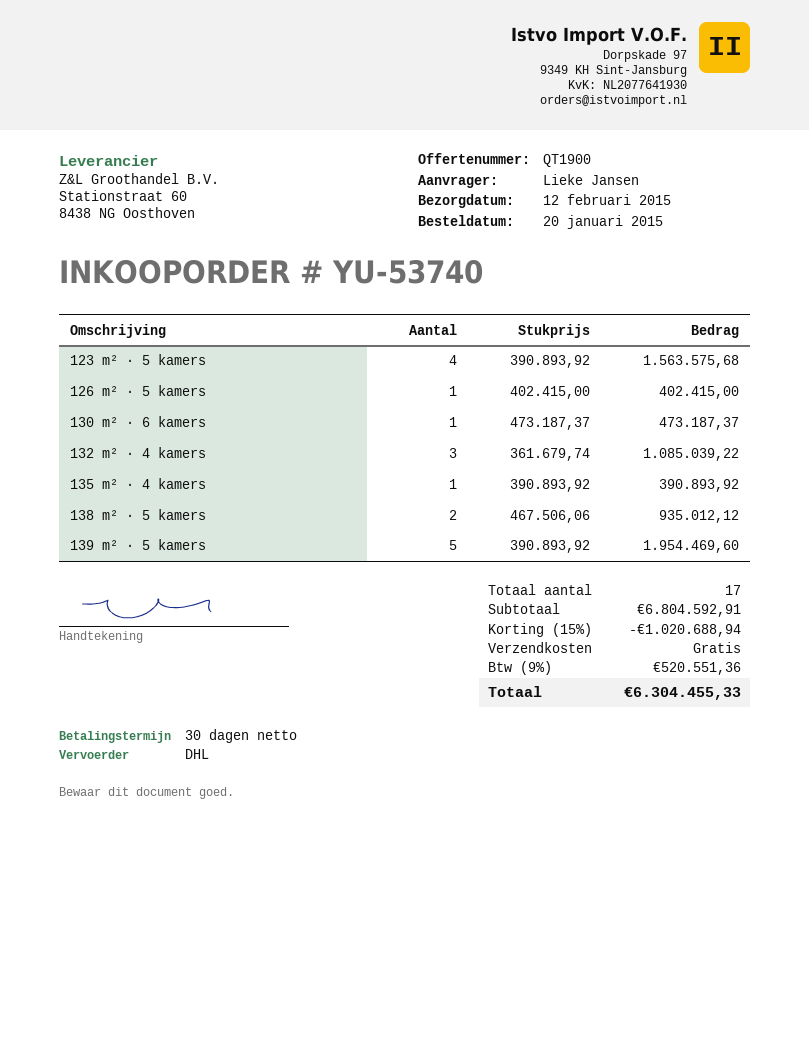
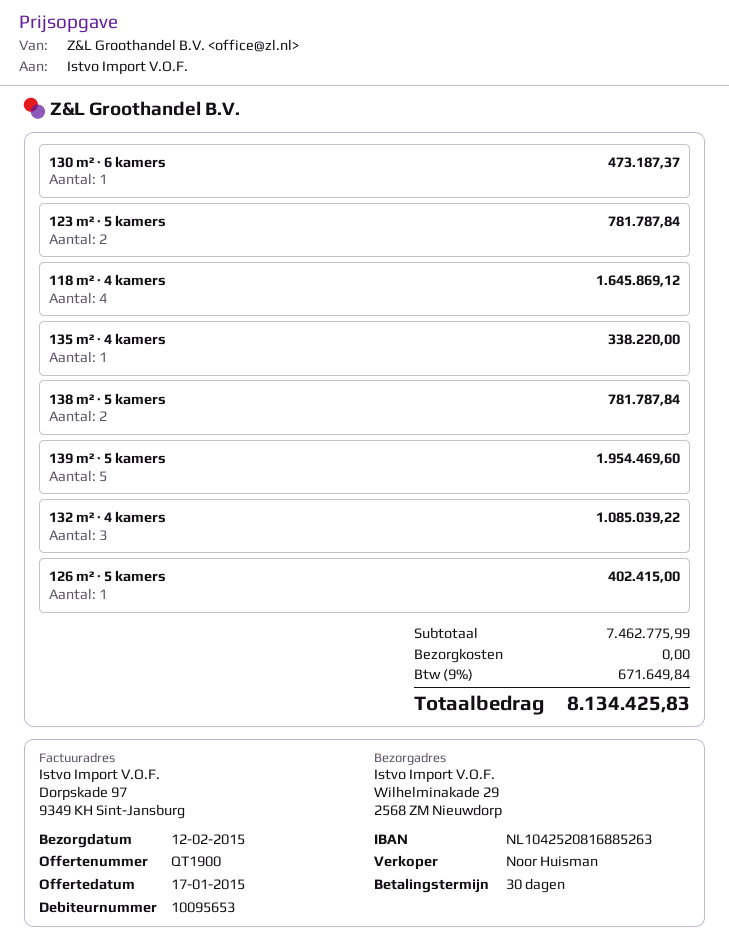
123 m² · 5 kamers: 4 for 1563575.68 -> 2 for 781787.84
135 m² · 4 kamers: 1 for 390893.92 -> 1 for 338220.00
138 m² · 5 kamers: 2 for 935012.12 -> 2 for 781787.84
118 m² · 4 kamers: none -> 4 for 1645869.12
subtotal: 6804592.91 -> 7462775.99
discount: 15% = 1020688.94 -> none
tax: 9% = 520551.36 -> 9% = 671649.84
total: 6304455.33 -> 8134425.83

